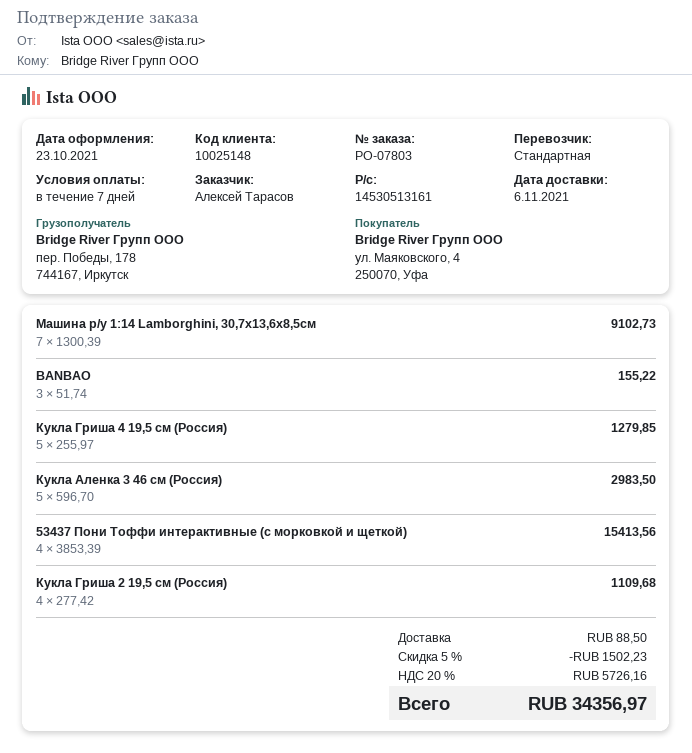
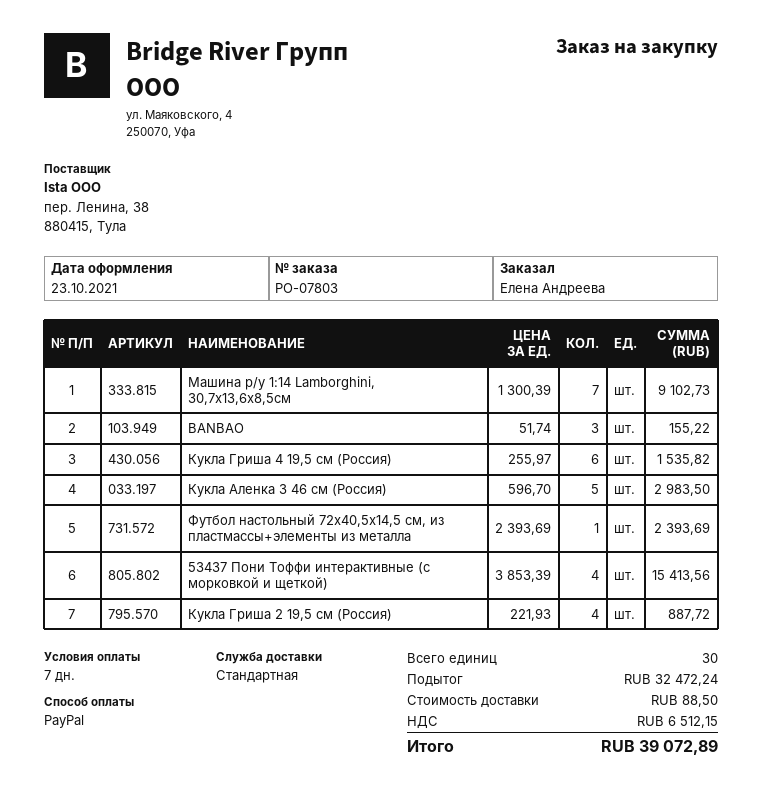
ordered by: Алексей Тарасов -> Елена Андреева
Кукла Гриша 4 19,5 см (Россия): 5 x 255.97 = 1279.85 -> 6 x 255.97 = 1535.82
Кукла Гриша 2 19,5 см (Россия): 4 x 277.42 = 1109.68 -> 4 x 221.93 = 887.72
Футбол настольный 72х40,5х14,5 см, из пластмассы+элементы из металла: none -> 1 x 2393.69 = 2393.69
discount: 5% = 1502.23 -> none
tax: 5726.16 -> 6512.15
total: 34356.97 -> 39072.89

